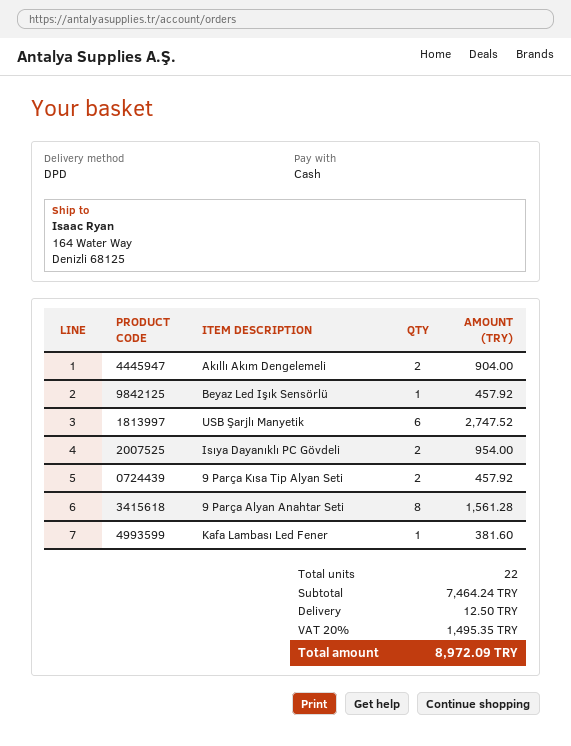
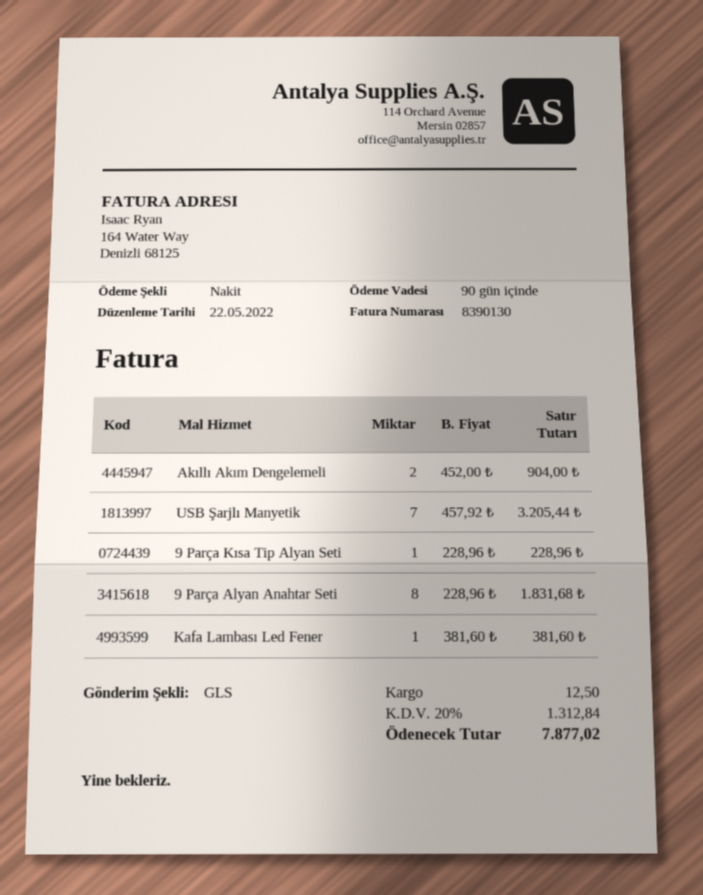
shipping method: DPD -> GLS
Beyaz Led Işık Sensörlü: 1 for 457.92 -> none
USB Şarjlı Manyetik: 6 for 2747.52 -> 7 for 3205.44
Isıya Dayanıklı PC Gövdeli: 2 for 954.00 -> none
9 Parça Kısa Tip Alyan Seti: 2 for 457.92 -> 1 for 228.96
9 Parça Alyan Anahtar Seti: 8 for 1561.28 -> 8 for 1831.68
tax: 20% = 1495.35 -> 20% = 1312.84
total: 8972.09 -> 7877.02

